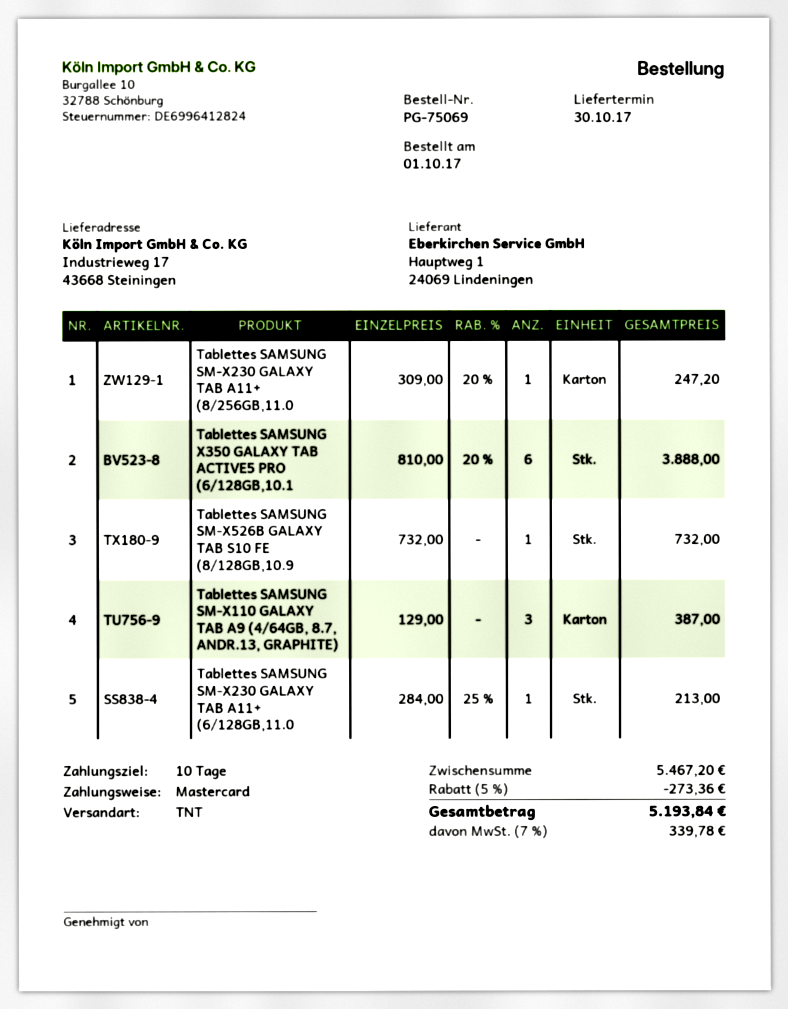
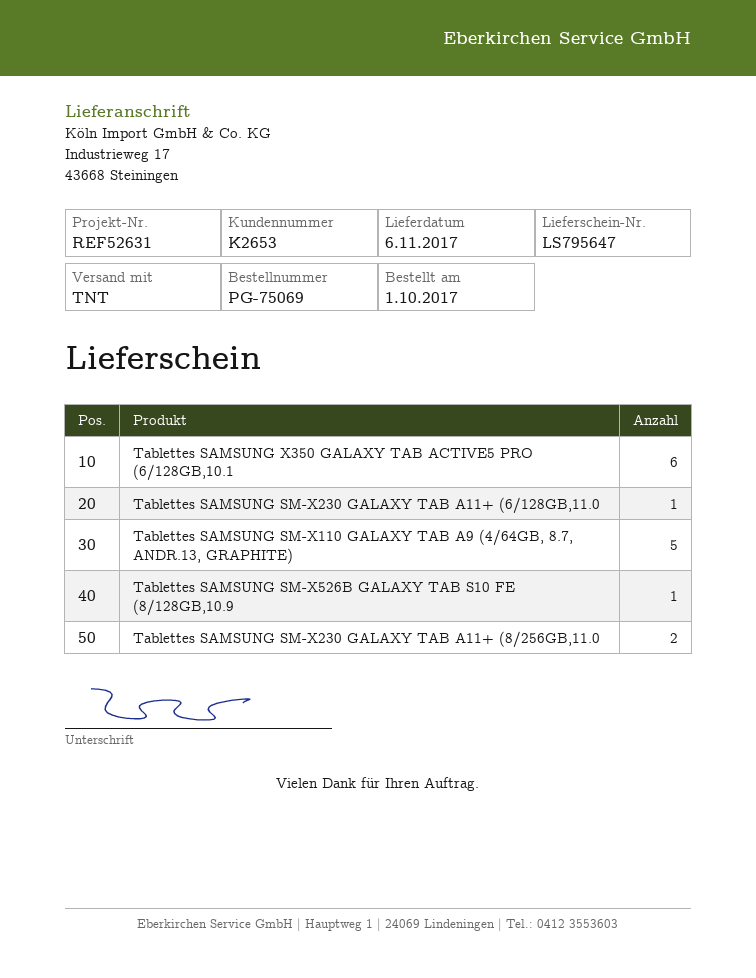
delivery date: 2017-10-30 -> 2017-11-06
Tablettes SAMSUNG SM-X230 GALAXY TAB A11+ (8/256GB,11.0: 1 -> 2
Tablettes SAMSUNG SM-X110 GALAXY TAB A9 (4/64GB, 8.7, ANDR.13, GRAPHITE): 3 -> 5

